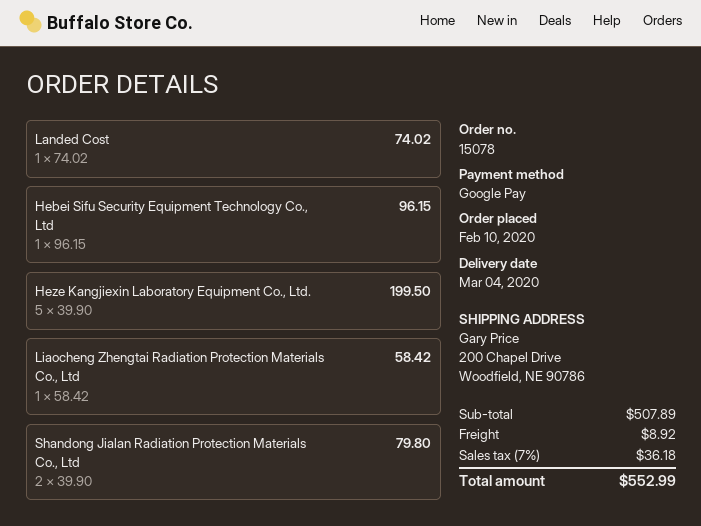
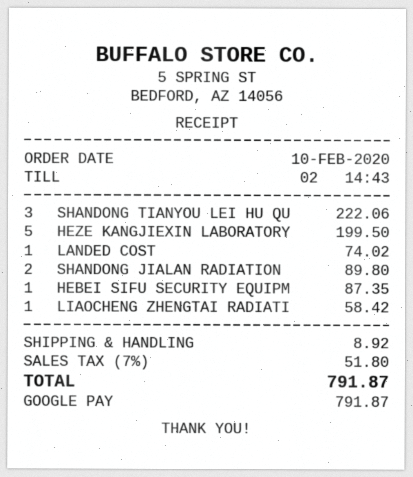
Hebei Sifu Security Equipment Technology Co., Ltd: 1 for 96.15 -> 1 for 87.35
Shandong Jialan Radiation Protection Materials Co., Ltd: 2 for 79.80 -> 2 for 89.80
SHANDONG TIANYOU LEI HU QU: none -> 3 for 222.06
tax: 7% = 36.18 -> 7% = 51.80
total: 552.99 -> 791.87

